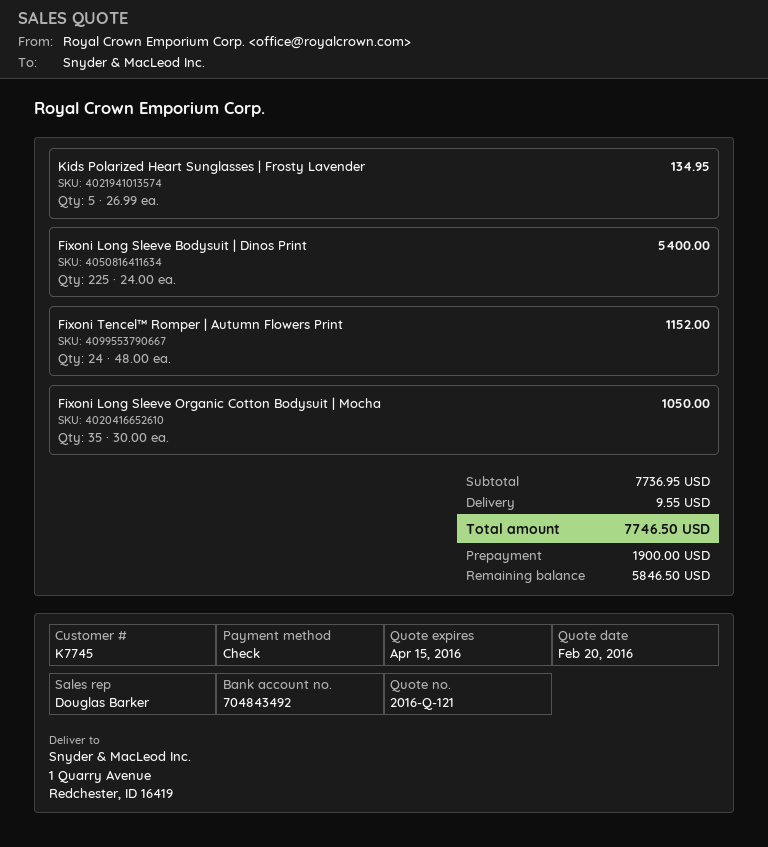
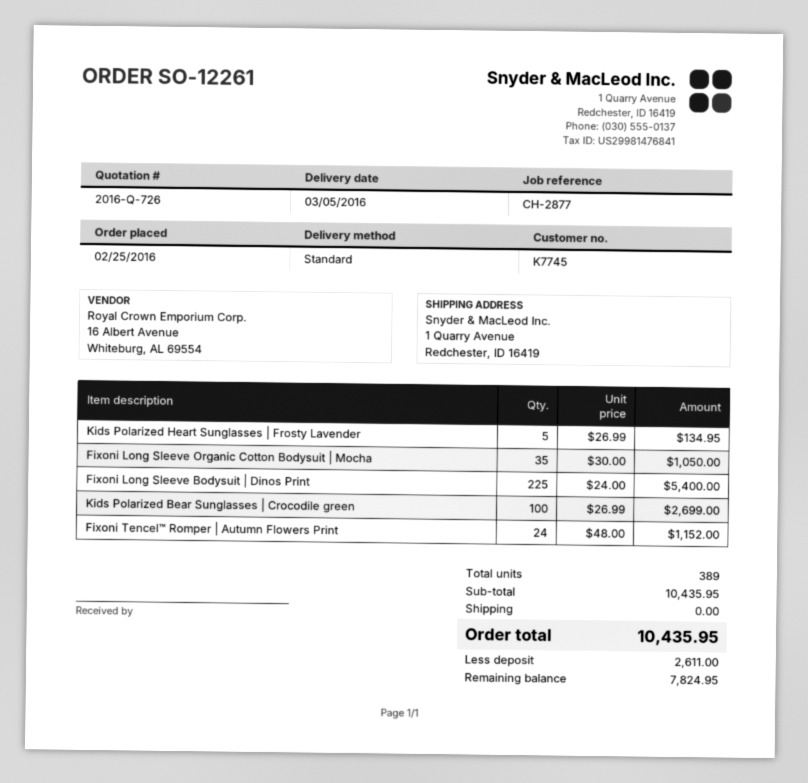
quote number: 2016-Q-121 -> 2016-Q-726
Kids Polarized Bear Sunglasses | Crocodile green: none -> 100 x 26.99 = 2699.00
subtotal: 7736.95 -> 10435.95
shipping: 9.55 -> 0.00
total: 7746.50 -> 10435.95
deposit: 1900.00 -> 2611.00
balance: 5846.50 -> 7824.95

